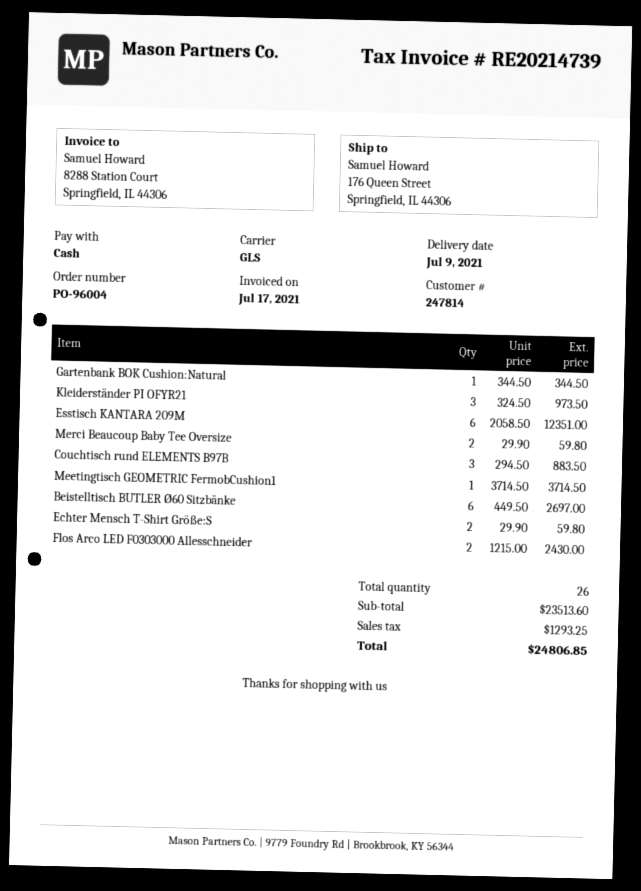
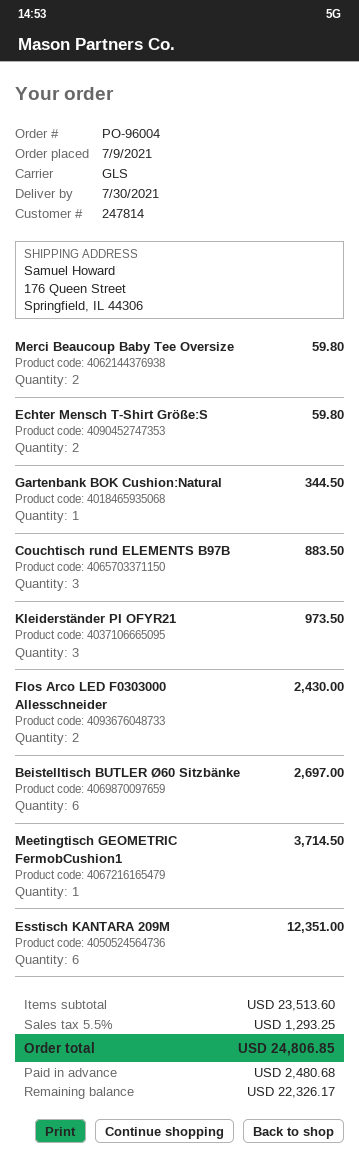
delivery date: 2021-07-09 -> 2021-07-30

